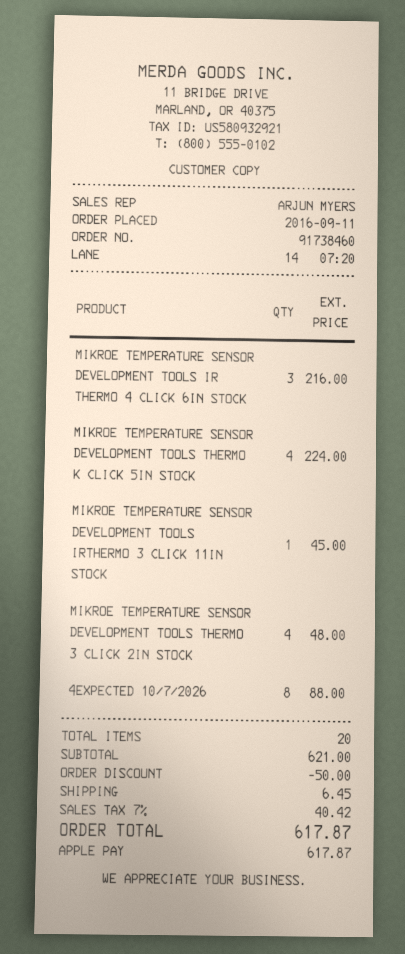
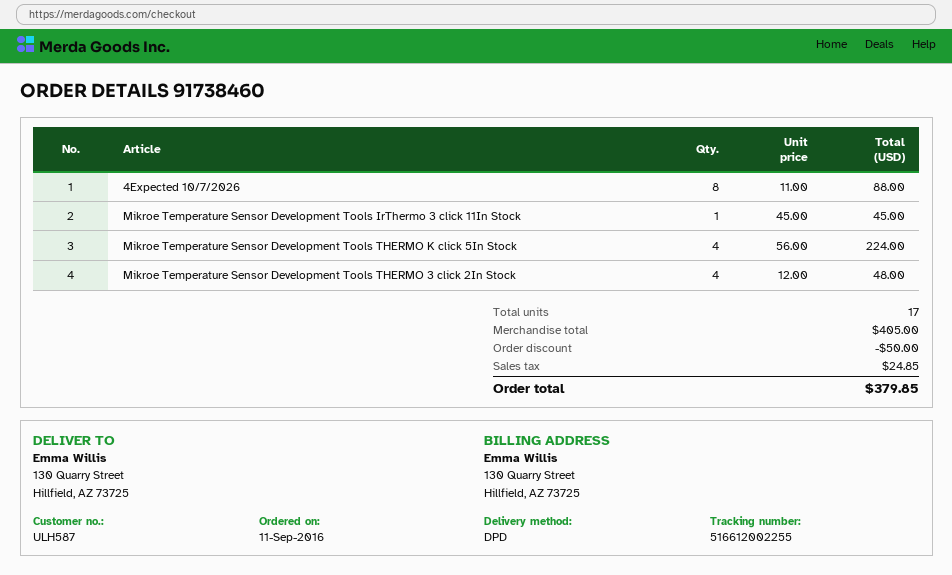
MIKROE TEMPERATURE SENSOR DEVELOPMENT TOOLS IR THERMO 4 CLICK 6IN STOCK: 3 for 216.00 -> none
total quantity: 20 -> 17
subtotal: 621.00 -> 405.00
shipping: 6.45 -> none
tax: 40.42 -> 24.85
total: 617.87 -> 379.85

